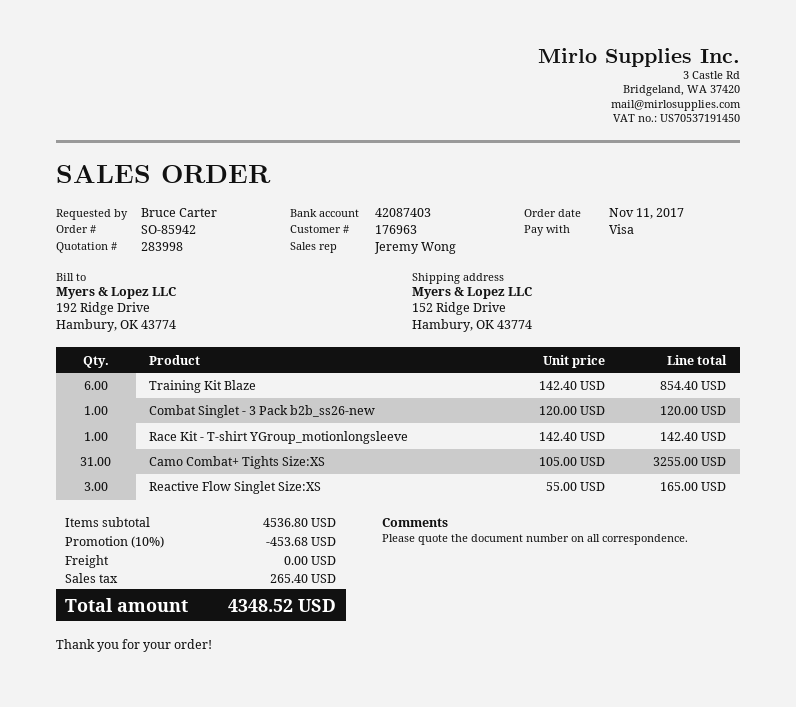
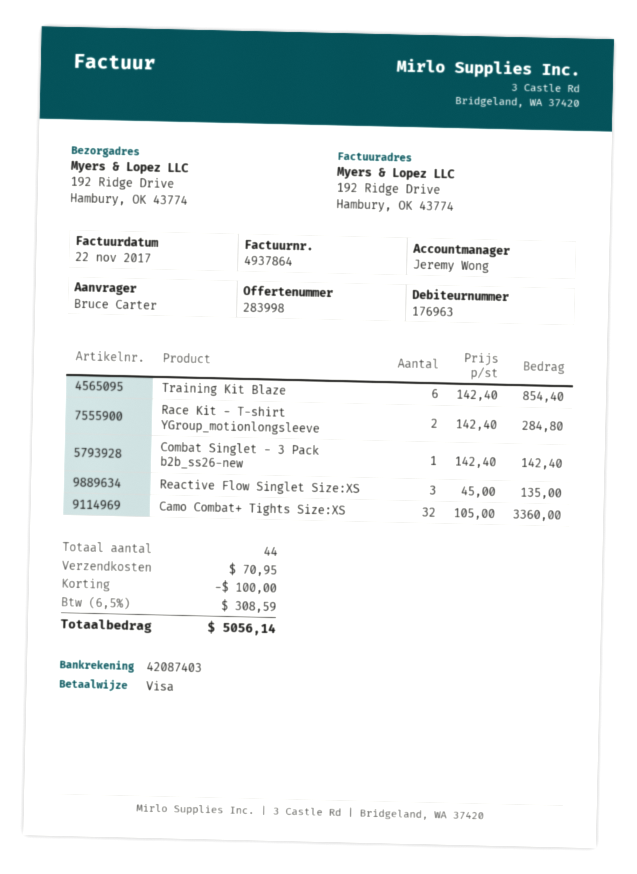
ship to: 152 Ridge Drive, Hambury, OK 43774 -> 192 Ridge Drive, Hambury, OK 43774
Combat Singlet - 3 Pack b2b_ss26-new: 1 x 120.00 = 120.00 -> 1 x 142.40 = 142.40
Race Kit - T-shirt YGroup_motionlongsleeve: 1 x 142.40 = 142.40 -> 2 x 142.40 = 284.80
Camo Combat+ Tights Size:XS: 31 x 105.00 = 3255.00 -> 32 x 105.00 = 3360.00
Reactive Flow Singlet Size:XS: 3 x 55.00 = 165.00 -> 3 x 45.00 = 135.00
discount: 453.68 -> 100.00
shipping: 0.00 -> 70.95
tax: 265.40 -> 308.59
total: 4348.52 -> 5056.14

